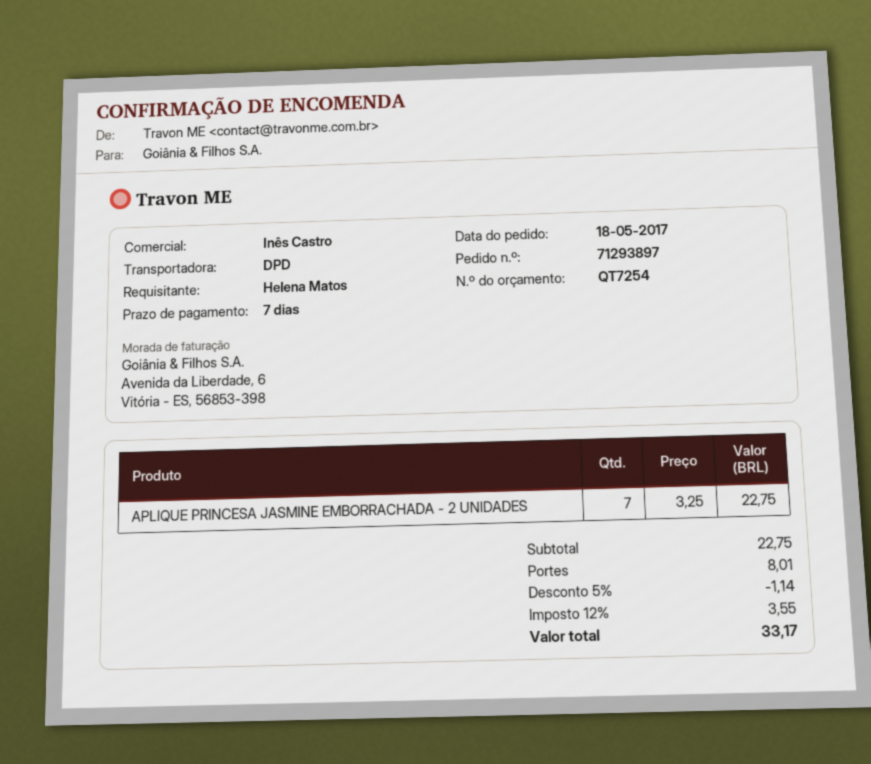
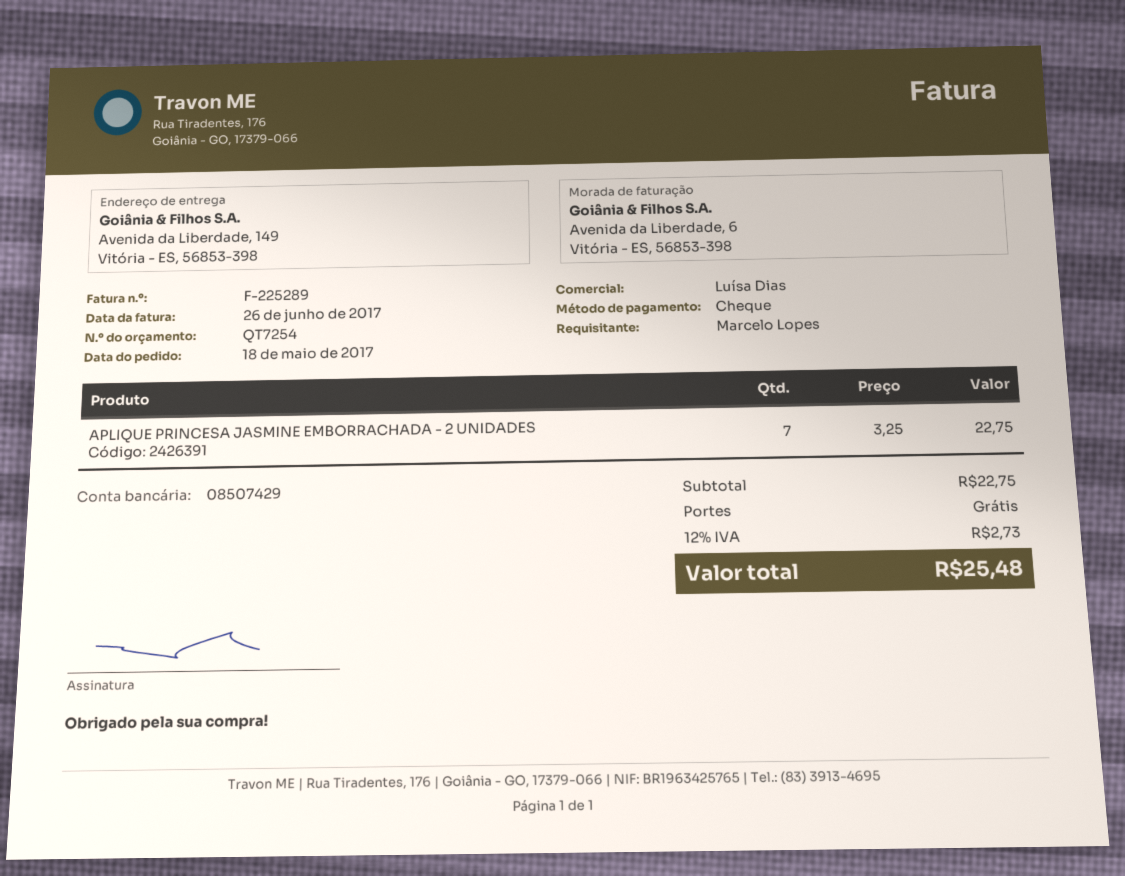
ordered by: Helena Matos -> Marcelo Lopes
sales rep: Inês Castro -> Luísa Dias
discount: 5% = 1.14 -> none
shipping: 8.01 -> 0.00
tax: 12% = 3.55 -> 12% = 2.73
total: 33.17 -> 25.48

